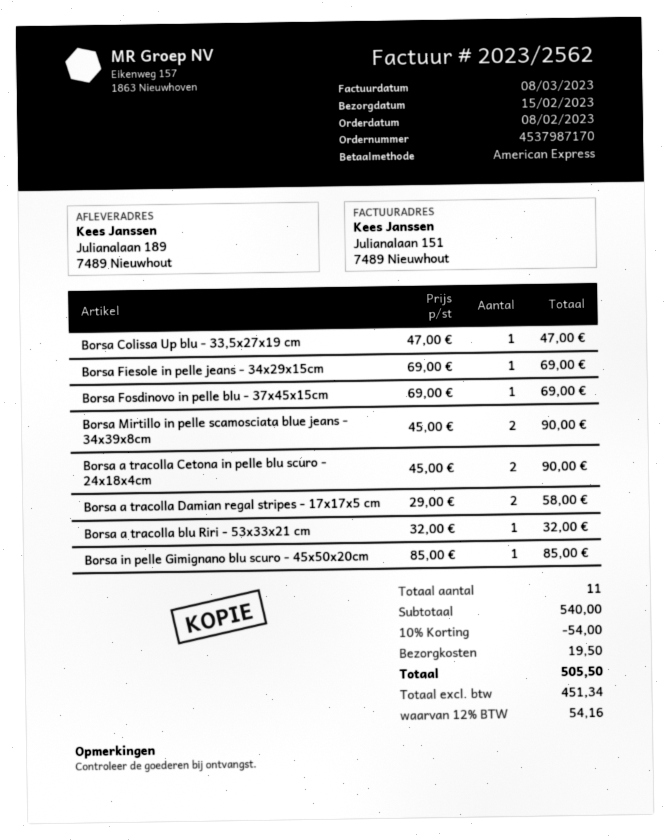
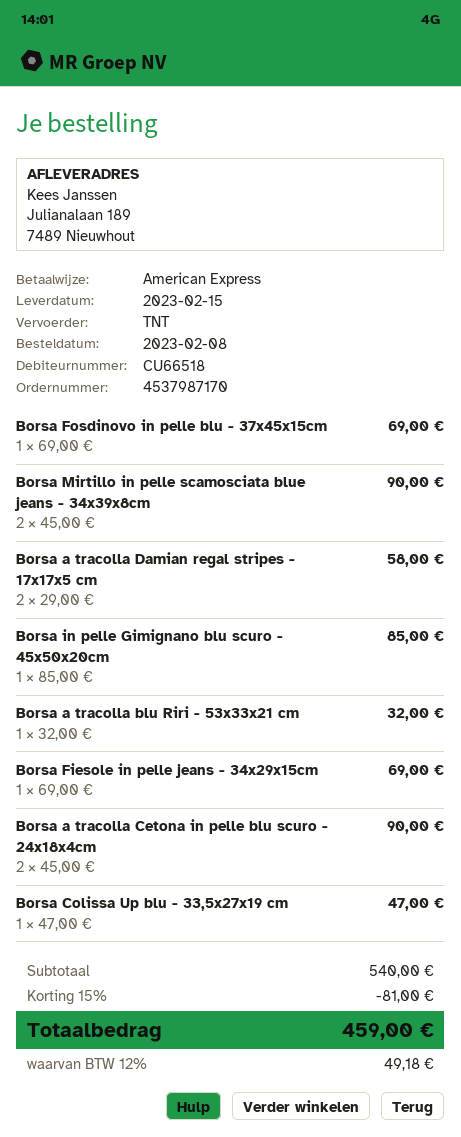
discount: 10% = 54.00 -> 15% = 81.00
shipping: 19.50 -> none
tax: 12% = 54.16 -> 12% = 49.18
total: 505.50 -> 459.00

